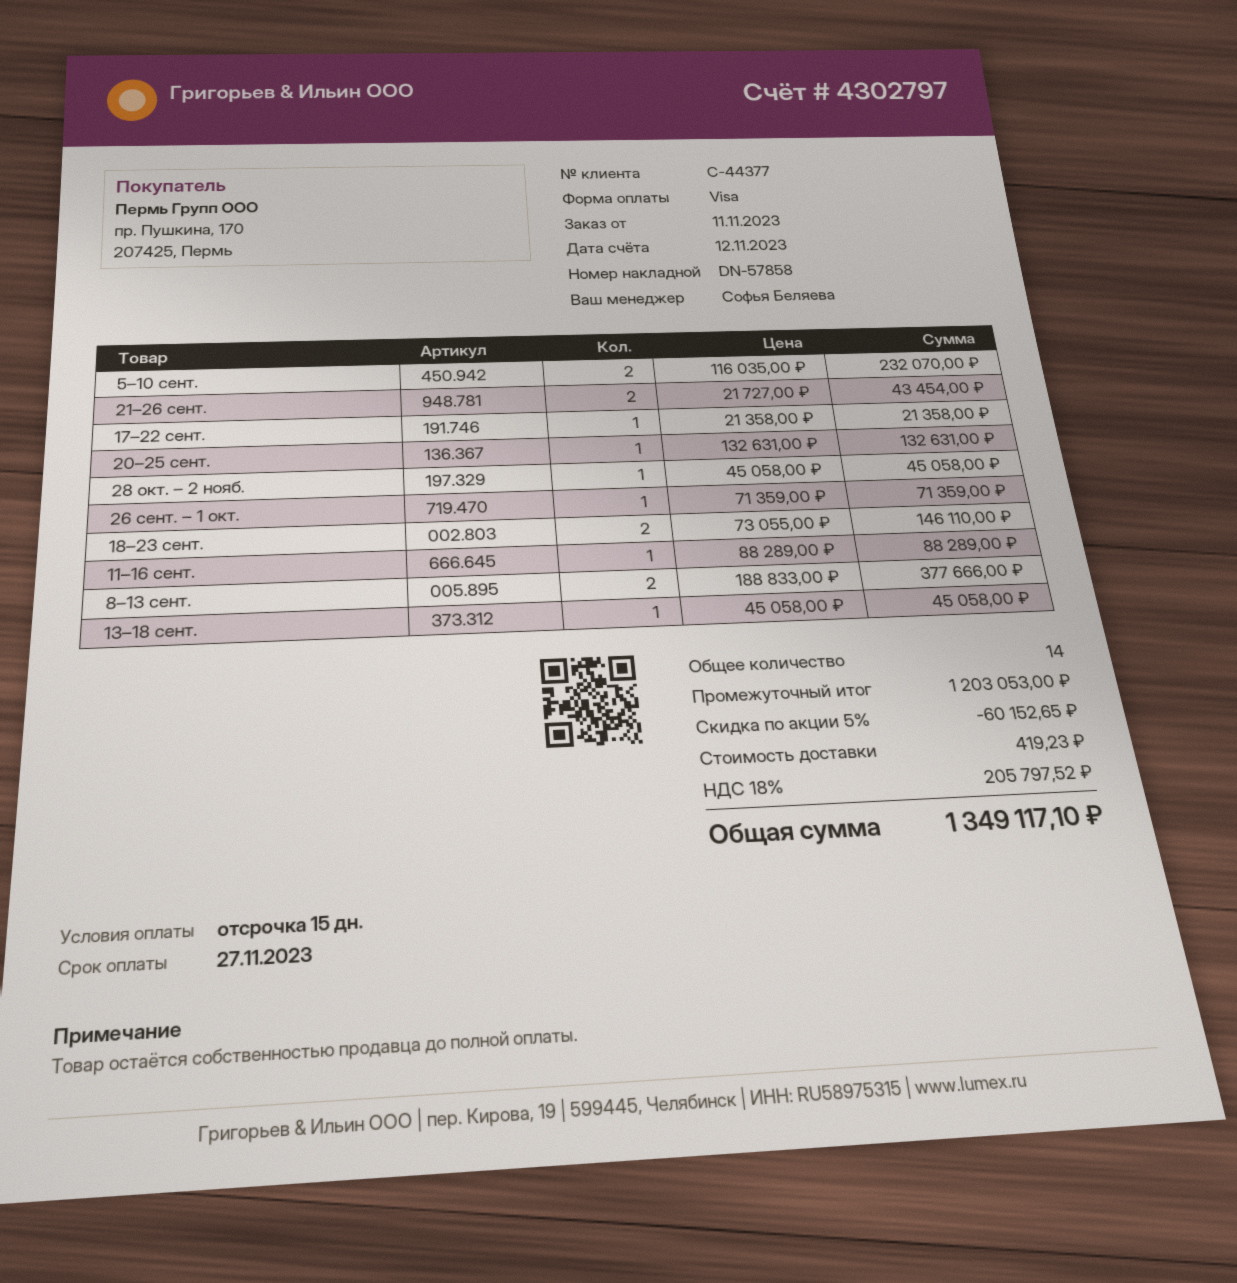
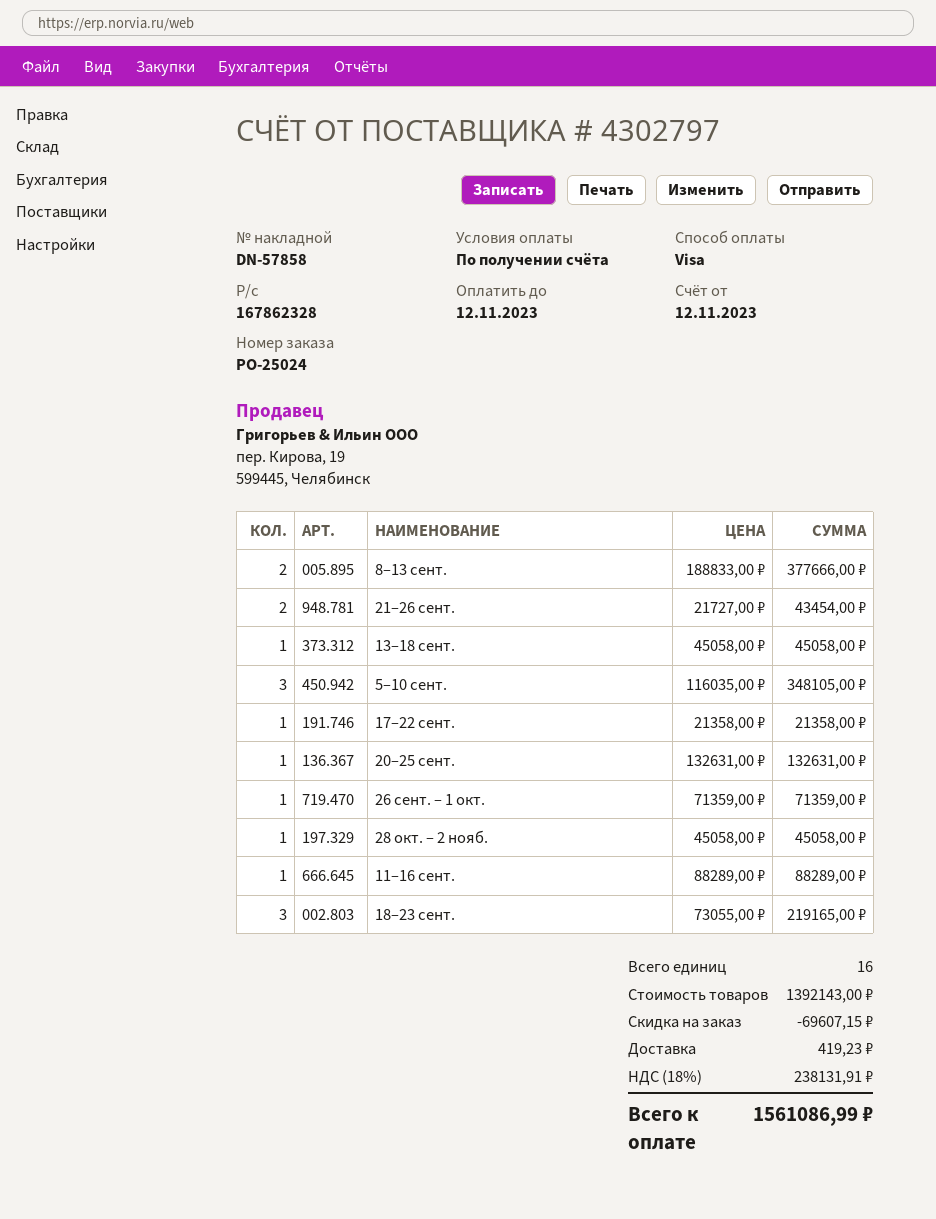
payment terms: 15 days -> on receipt
due date: 2023-11-27 -> 2023-11-12
5–10 сент.: 2 x 116035.00 = 232070.00 -> 3 x 116035.00 = 348105.00
18–23 сент.: 2 x 73055.00 = 146110.00 -> 3 x 73055.00 = 219165.00
total quantity: 14 -> 16
subtotal: 1203053.00 -> 1392143.00
discount: 60152.65 -> 69607.15
tax: 18% = 205797.52 -> 18% = 238131.91
total: 1349117.10 -> 1561086.99

